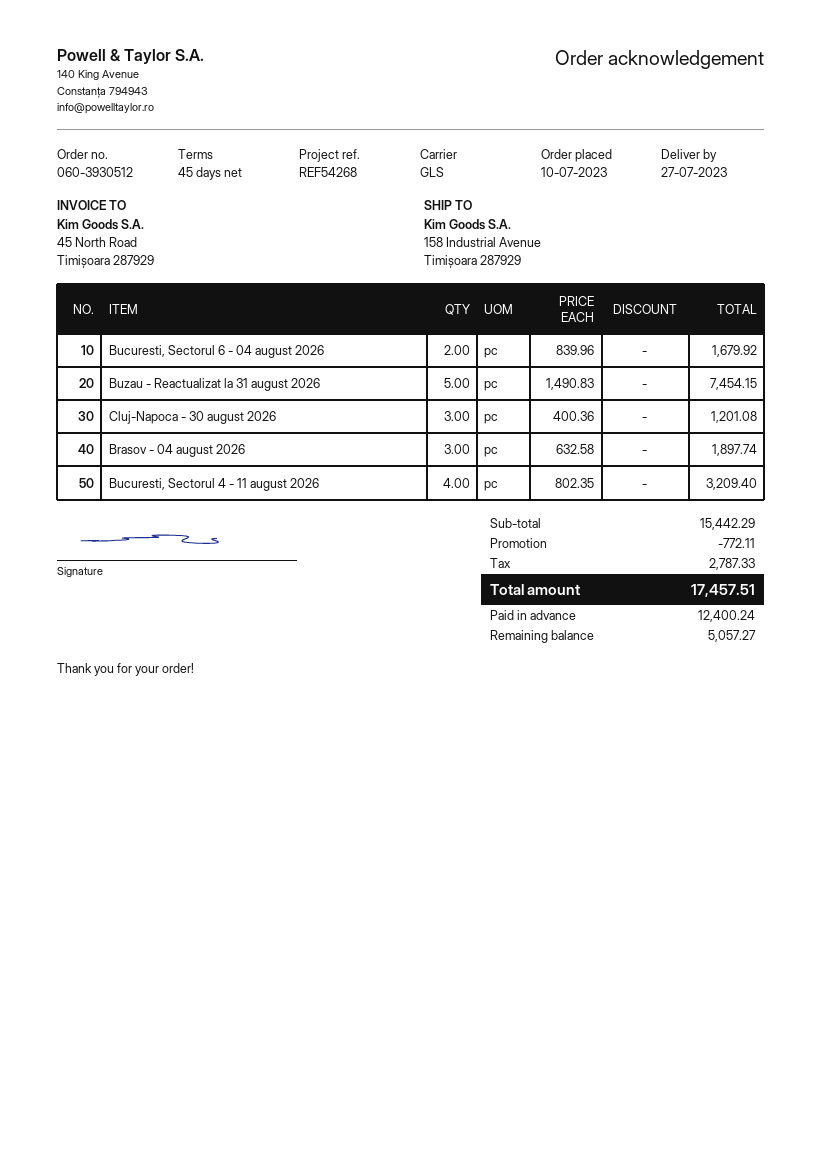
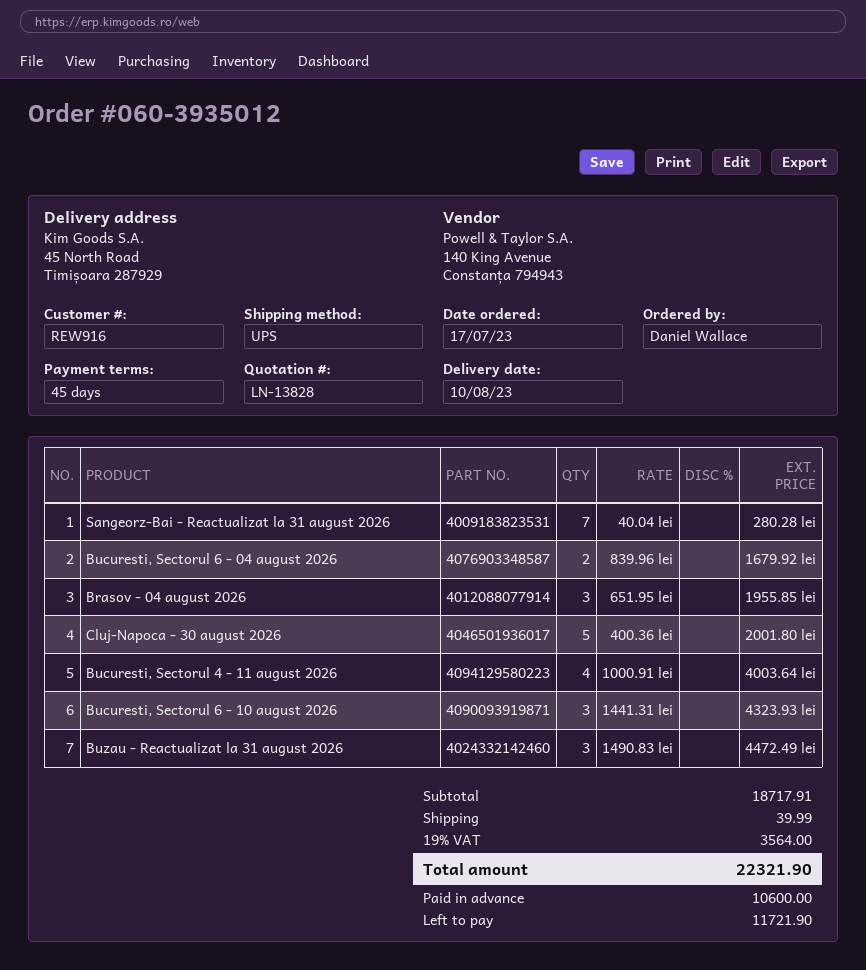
order number: 060-3930512 -> 060-3935012
order date: 2023-07-10 -> 2023-07-17
delivery date: 2023-07-27 -> 2023-08-10
shipping method: GLS -> UPS
ship to: 158 Industrial Avenue, Timișoara 287929 -> 45 North Road, Timișoara 287929
Buzau - Reactualizat la 31 august 2026: 5 x 1490.83 = 7454.15 -> 3 x 1490.83 = 4472.49
Cluj-Napoca - 30 august 2026: 3 x 400.36 = 1201.08 -> 5 x 400.36 = 2001.80
Brasov - 04 august 2026: 3 x 632.58 = 1897.74 -> 3 x 651.95 = 1955.85
Bucuresti, Sectorul 4 - 11 august 2026: 4 x 802.35 = 3209.40 -> 4 x 1000.91 = 4003.64
Sangeorz-Bai - Reactualizat la 31 august 2026: none -> 7 x 40.04 = 280.28
Bucuresti, Sectorul 6 - 10 august 2026: none -> 3 x 1441.31 = 4323.93
subtotal: 15442.29 -> 18717.91
discount: 772.11 -> none
shipping: none -> 39.99
tax: 2787.33 -> 3564.00
total: 17457.51 -> 22321.90
deposit: 12400.24 -> 10600.00
balance: 5057.27 -> 11721.90

